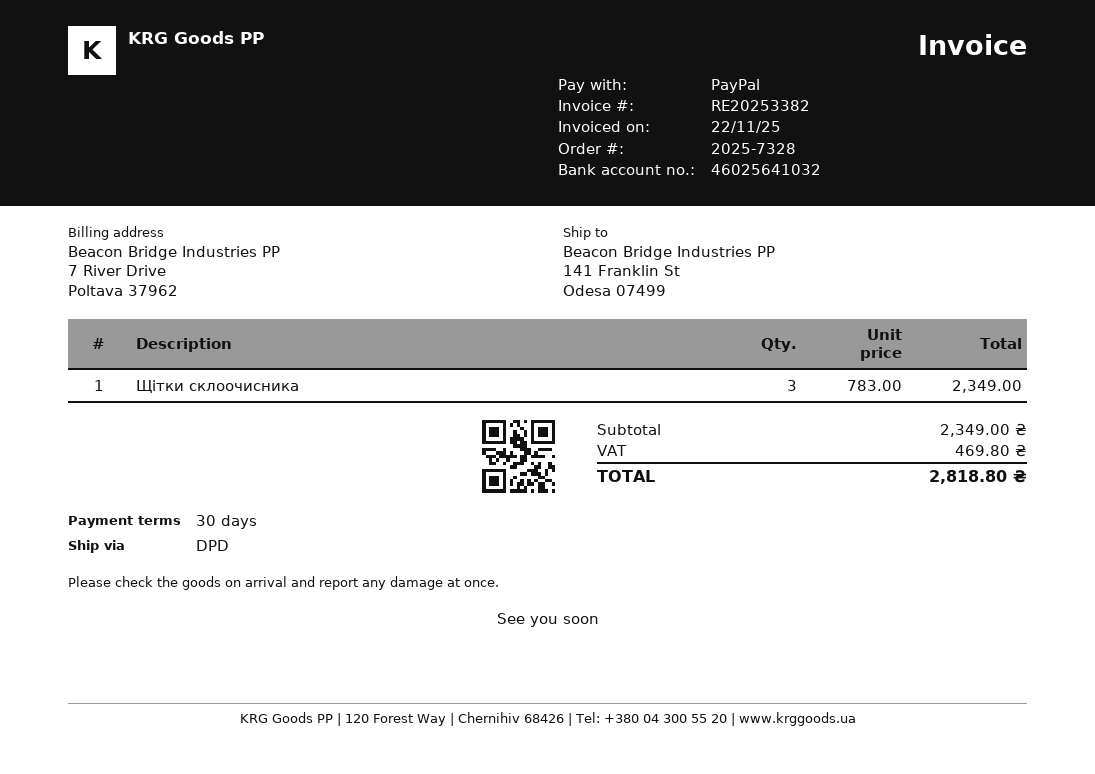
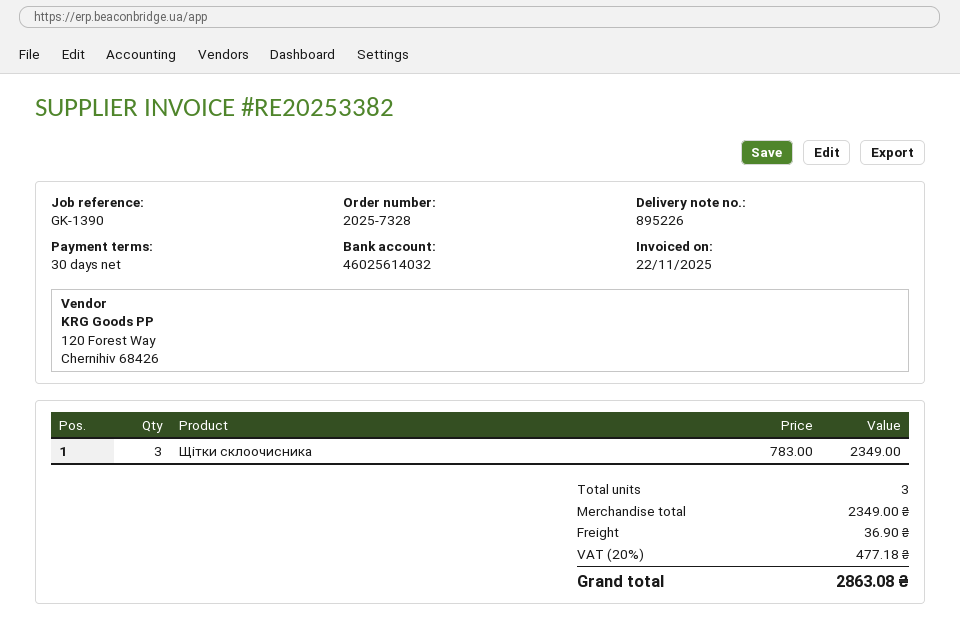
bank account: 46025641032 -> 46025614032
shipping: none -> 36.90
tax: 469.80 -> 477.18
total: 2818.80 -> 2863.08

